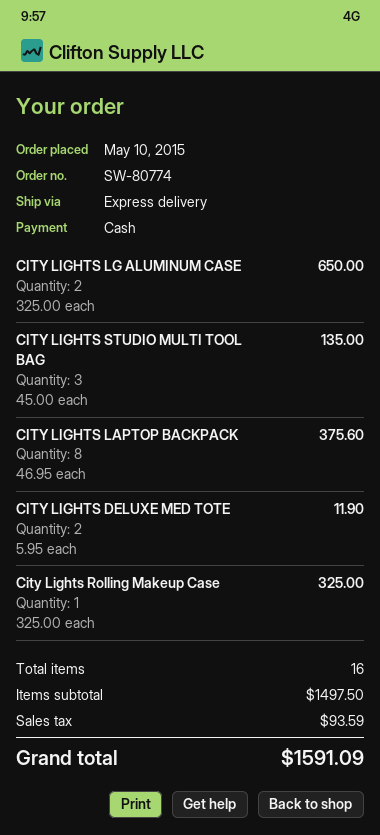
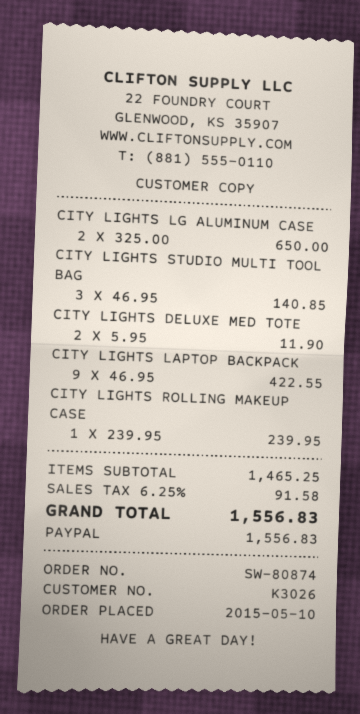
order number: SW-80774 -> SW-80874
payment method: cash -> PayPal
CITY LIGHTS STUDIO MULTI TOOL BAG: 3 x 45.00 = 135.00 -> 3 x 46.95 = 140.85
CITY LIGHTS LAPTOP BACKPACK: 8 x 46.95 = 375.60 -> 9 x 46.95 = 422.55
City Lights Rolling Makeup Case: 1 x 325.00 = 325.00 -> 1 x 239.95 = 239.95
subtotal: 1497.50 -> 1465.25
tax: 93.59 -> 91.58
total: 1591.09 -> 1556.83

